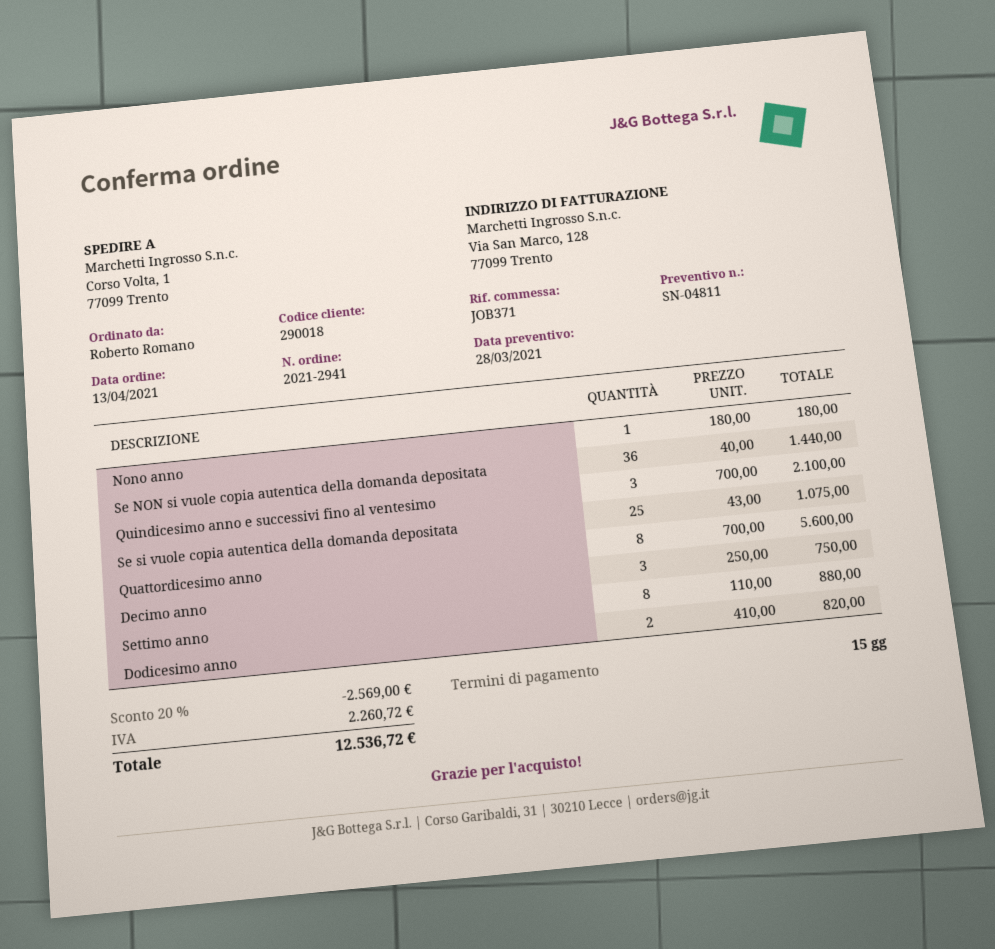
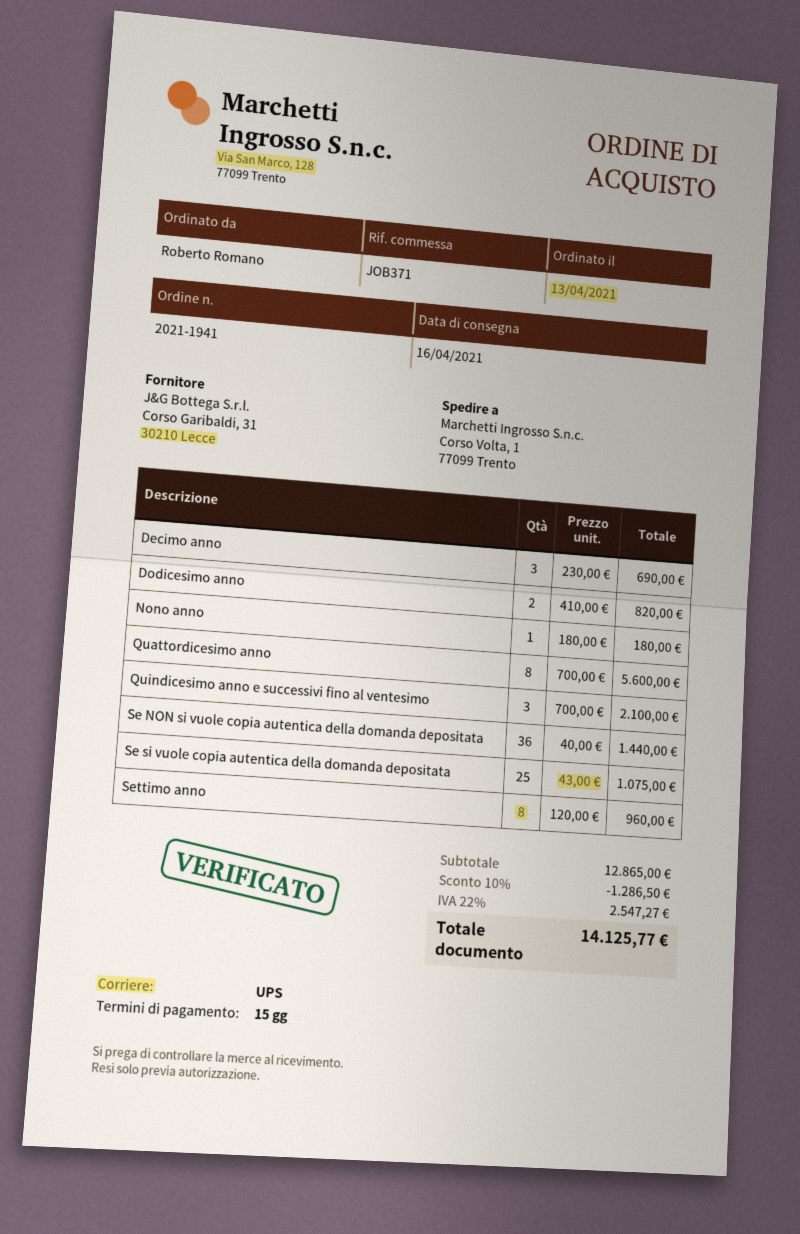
order number: 2021-2941 -> 2021-1941
Decimo anno: 3 x 250.00 = 750.00 -> 3 x 230.00 = 690.00
Settimo anno: 8 x 110.00 = 880.00 -> 8 x 120.00 = 960.00
discount: 20% = 2569.00 -> 10% = 1286.50
tax: 2260.72 -> 2547.27
total: 12536.72 -> 14125.77

